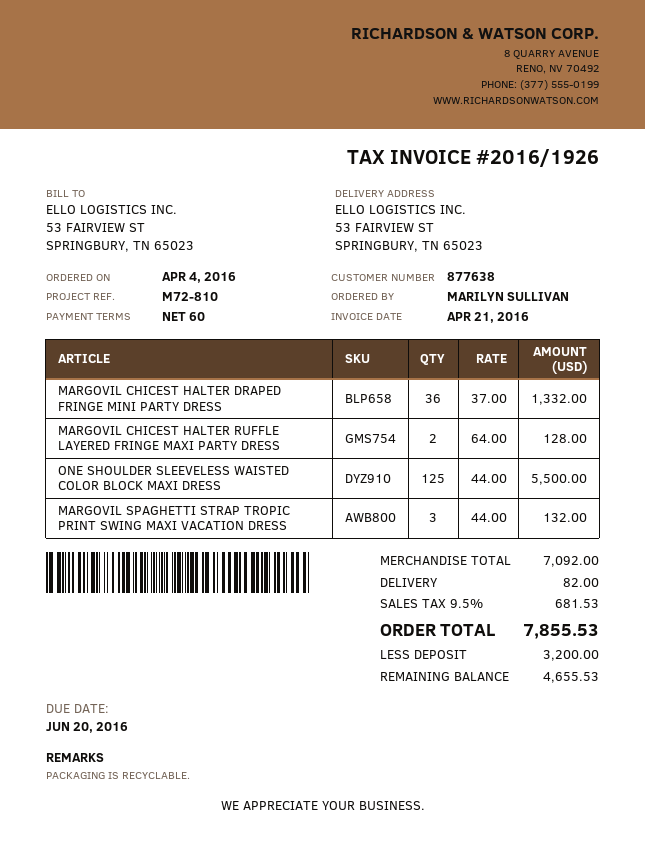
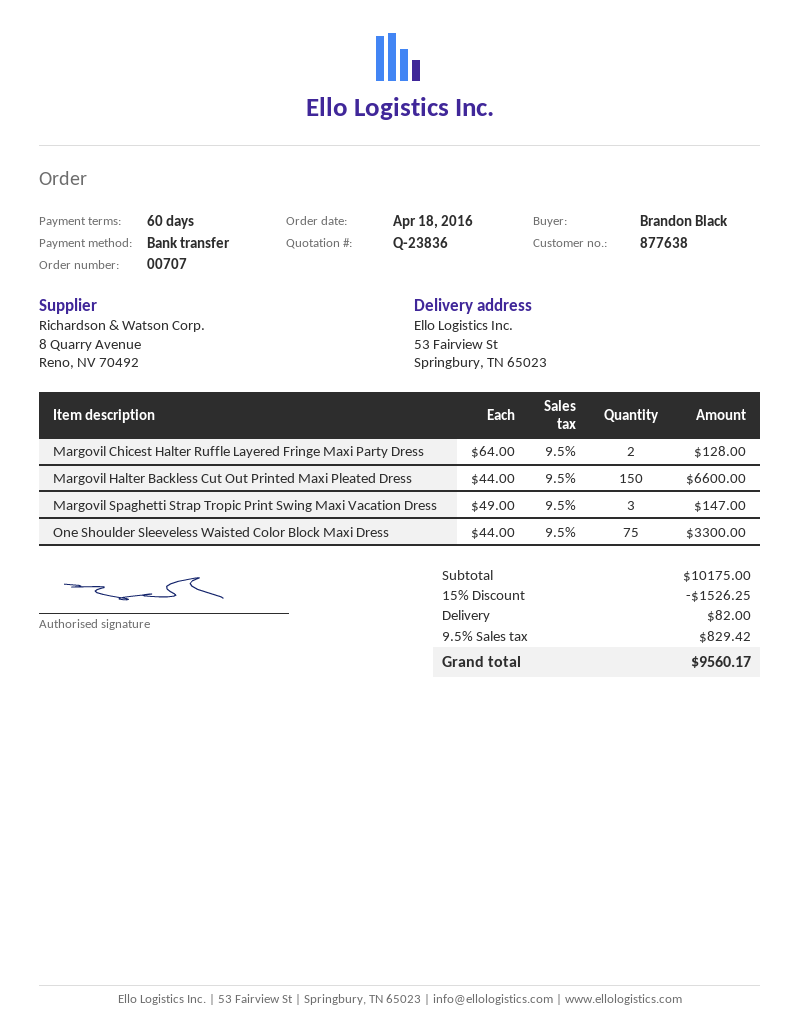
order date: 2016-04-04 -> 2016-04-18
ordered by: MARILYN SULLIVAN -> Brandon Black
MARGOVIL CHICEST HALTER DRAPED FRINGE MINI PARTY DRESS: 36 x 37.00 = 1332.00 -> none
ONE SHOULDER SLEEVELESS WAISTED COLOR BLOCK MAXI DRESS: 125 x 44.00 = 5500.00 -> 75 x 44.00 = 3300.00
MARGOVIL SPAGHETTI STRAP TROPIC PRINT SWING MAXI VACATION DRESS: 3 x 44.00 = 132.00 -> 3 x 49.00 = 147.00
Margovil Halter Backless Cut Out Printed Maxi Pleated Dress: none -> 150 x 44.00 = 6600.00
subtotal: 7092.00 -> 10175.00
discount: none -> 15% = 1526.25
tax: 9.5% = 681.53 -> 9.5% = 829.42
total: 7855.53 -> 9560.17

